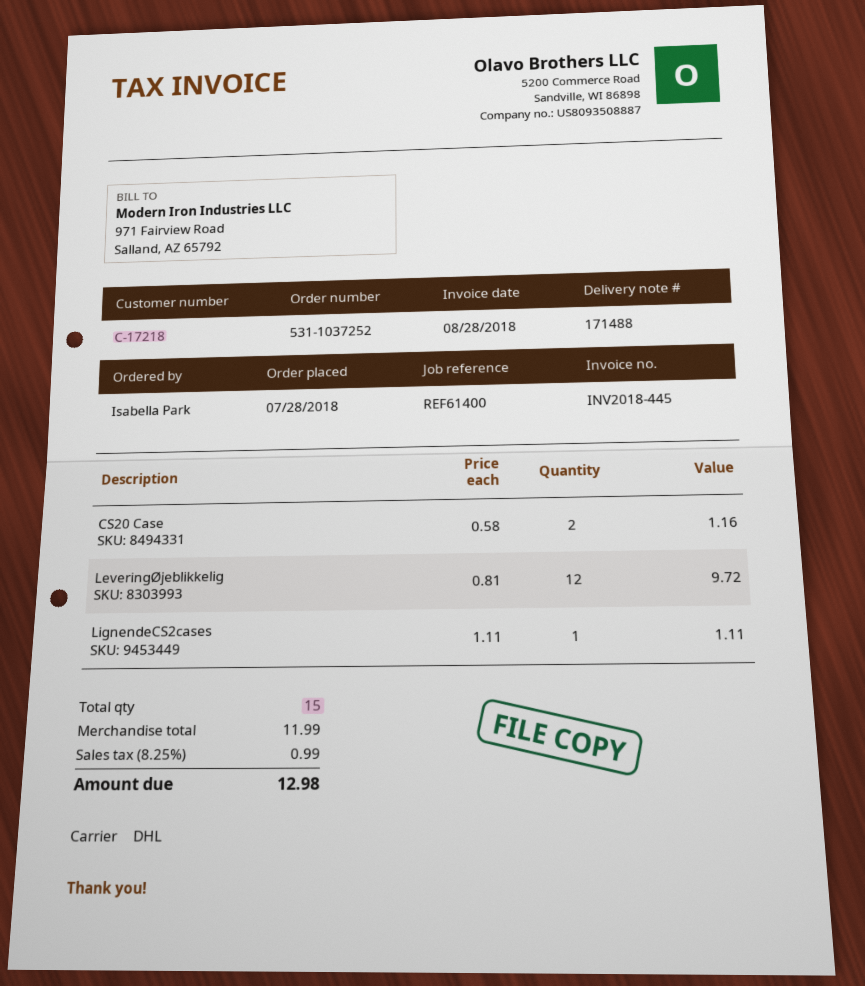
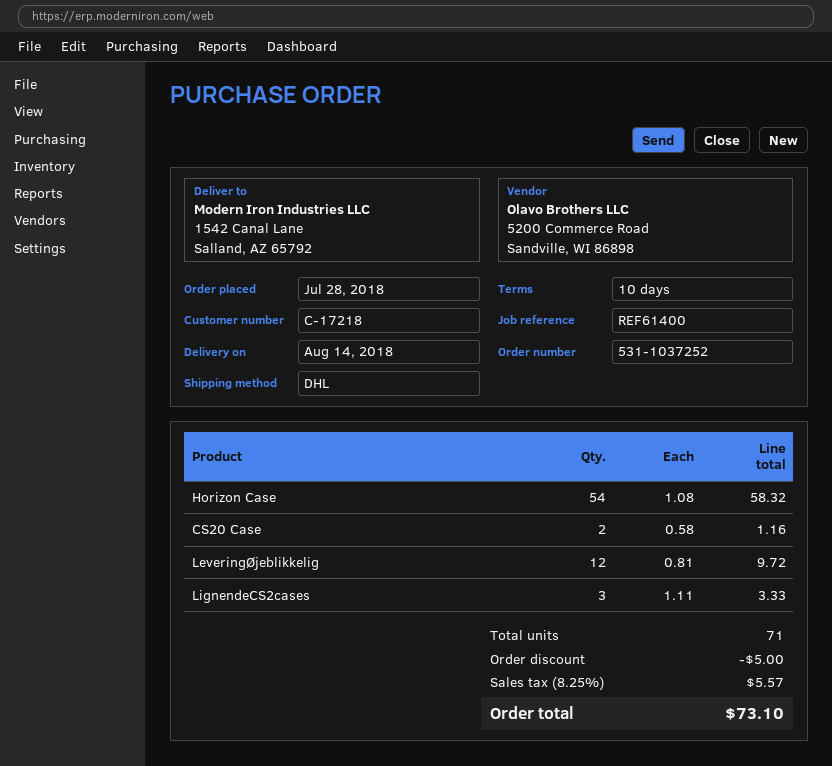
LignendeCS2cases: 1 x 1.11 = 1.11 -> 3 x 1.11 = 3.33
Horizon Case: none -> 54 x 1.08 = 58.32
total quantity: 15 -> 71
discount: none -> 5.00
tax: 8.25% = 0.99 -> 8.25% = 5.57
total: 12.98 -> 73.10

